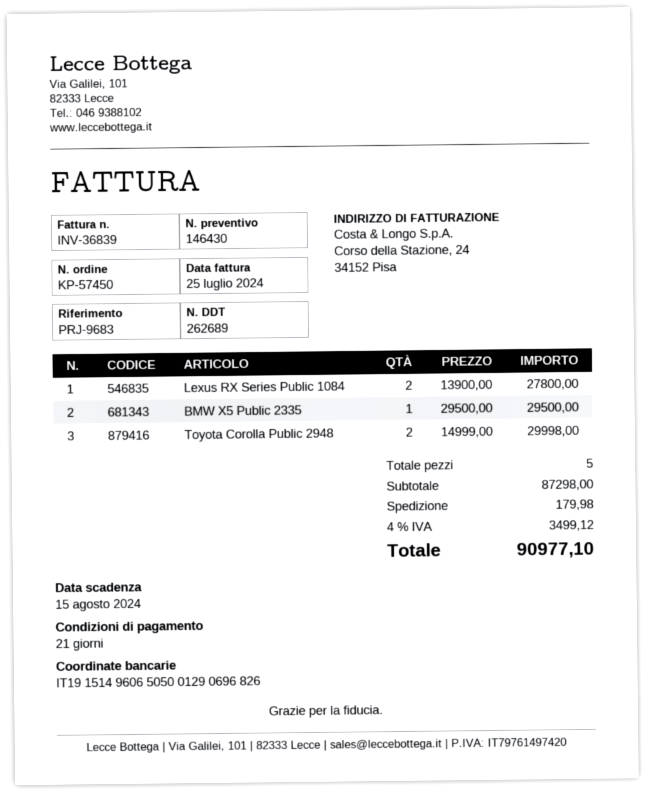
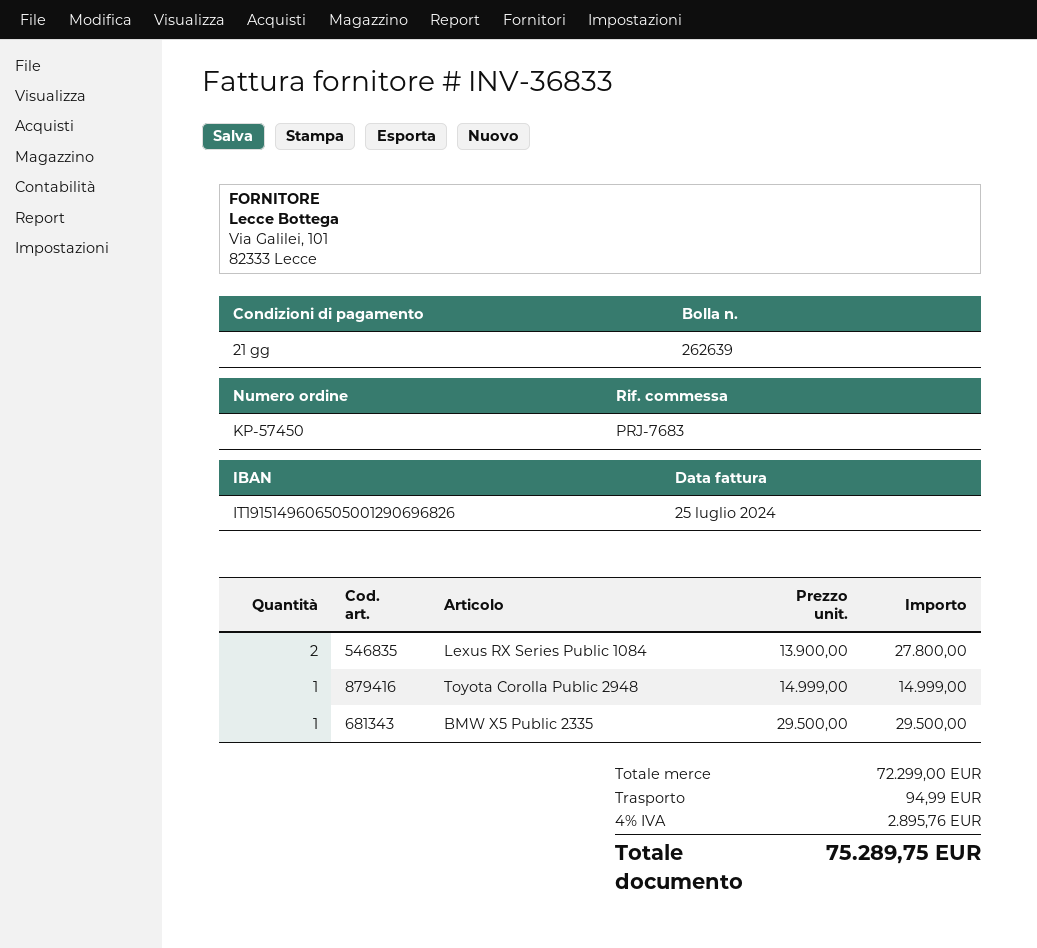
delivery note number: 262689 -> 262639
invoice number: INV-36839 -> INV-36833
reference: PRJ-9683 -> PRJ-7683
Toyota Corolla Public 2948: 2 x 14999.00 = 29998.00 -> 1 x 14999.00 = 14999.00
subtotal: 87298.00 -> 72299.00
shipping: 179.98 -> 94.99
tax: 4% = 3499.12 -> 4% = 2895.76
total: 90977.10 -> 75289.75

